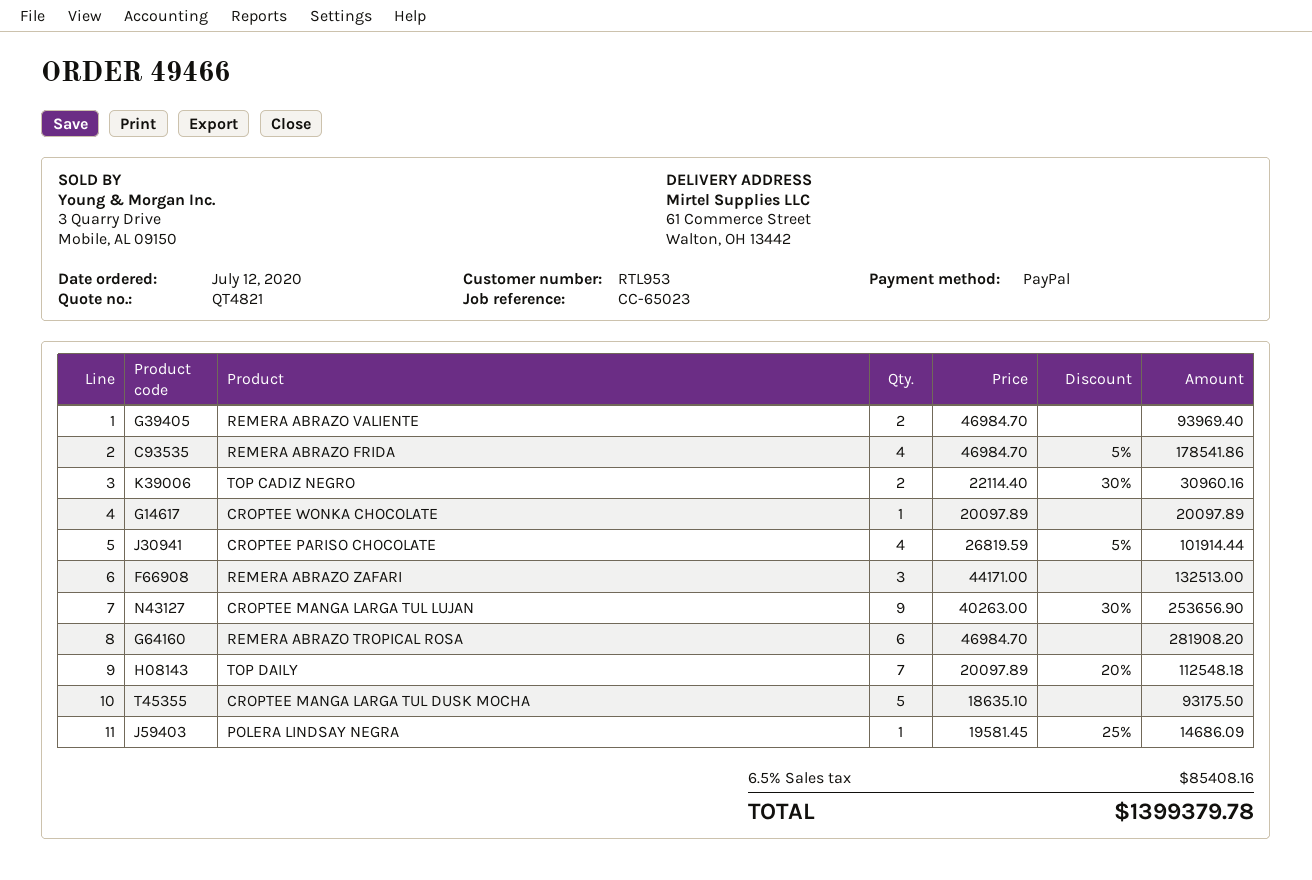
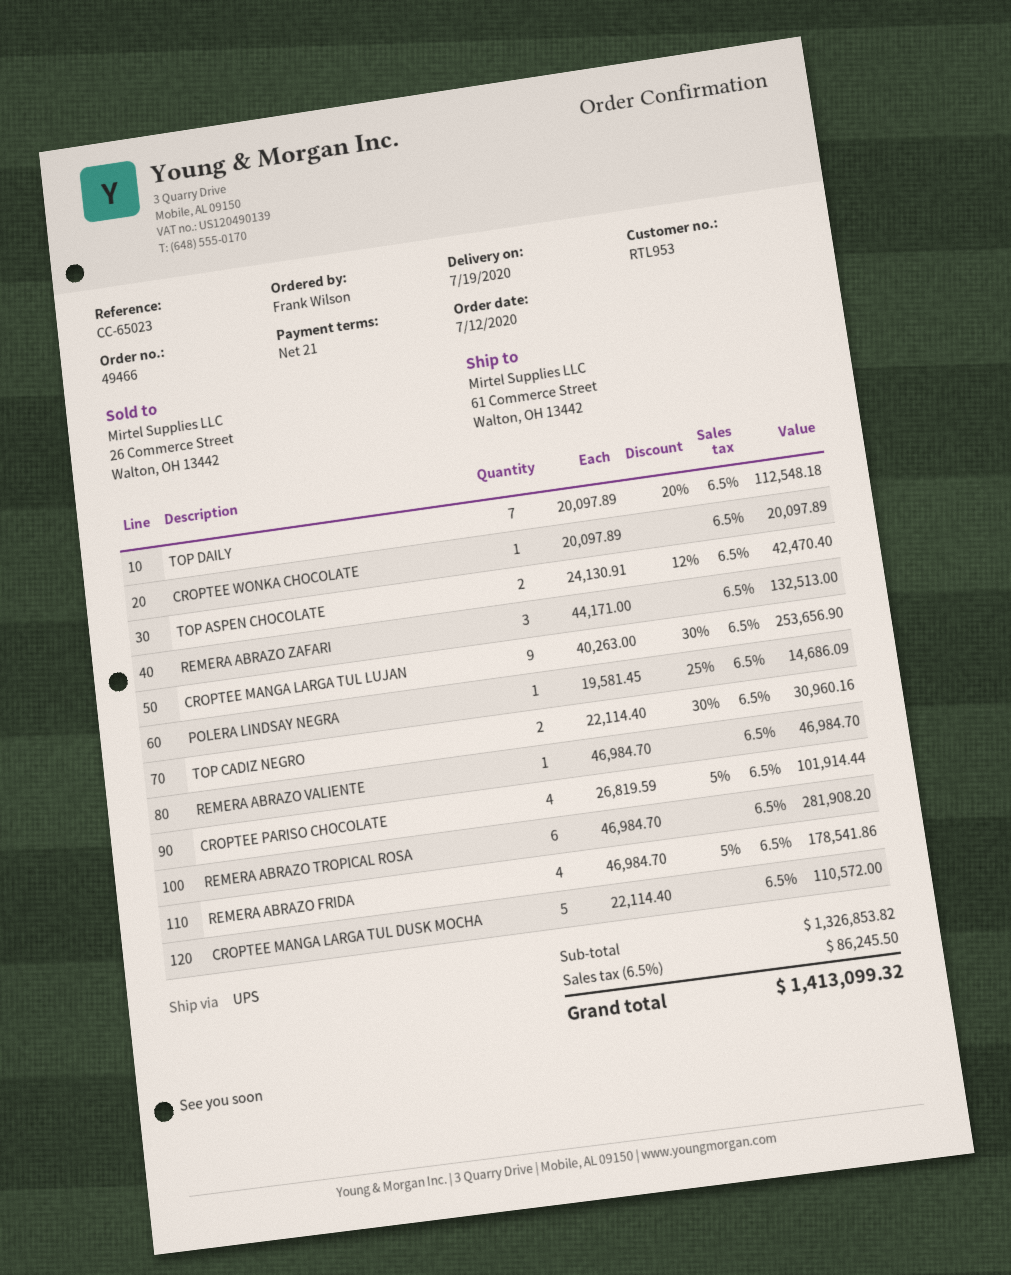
REMERA ABRAZO VALIENTE: 2 x 46984.70 = 93969.40 -> 1 x 46984.70 = 46984.70
CROPTEE MANGA LARGA TUL DUSK MOCHA: 5 x 18635.10 = 93175.50 -> 5 x 22114.40 = 110572.00
TOP ASPEN CHOCOLATE: none -> 2 x 24130.91 - 12% = 42470.40
tax: 6.5% = 85408.16 -> 6.5% = 86245.50
total: 1399379.78 -> 1413099.32

